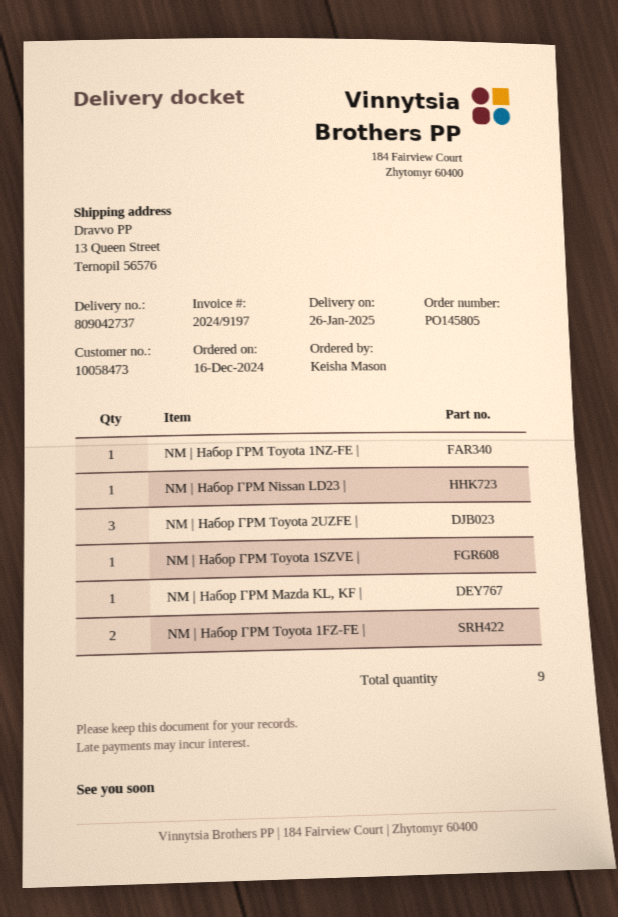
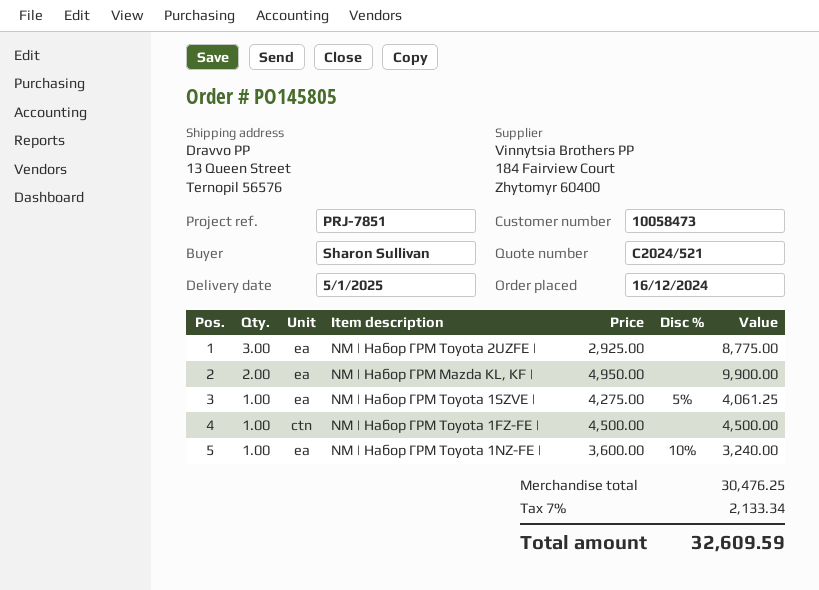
delivery date: 2025-01-26 -> 2025-01-05
ordered by: Keisha Mason -> Sharon Sullivan
NM | Набор ГРМ Nissan LD23 |: 1 -> none
NM | Набор ГРМ Mazda KL, KF |: 1 -> 2
NM | Набор ГРМ Toyota 1FZ-FE |: 2 -> 1

